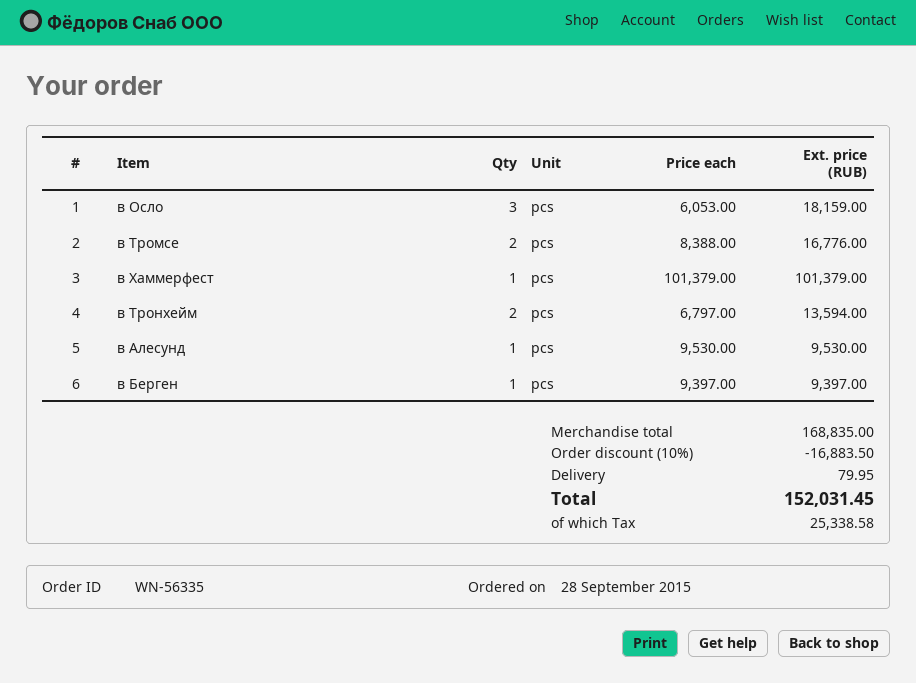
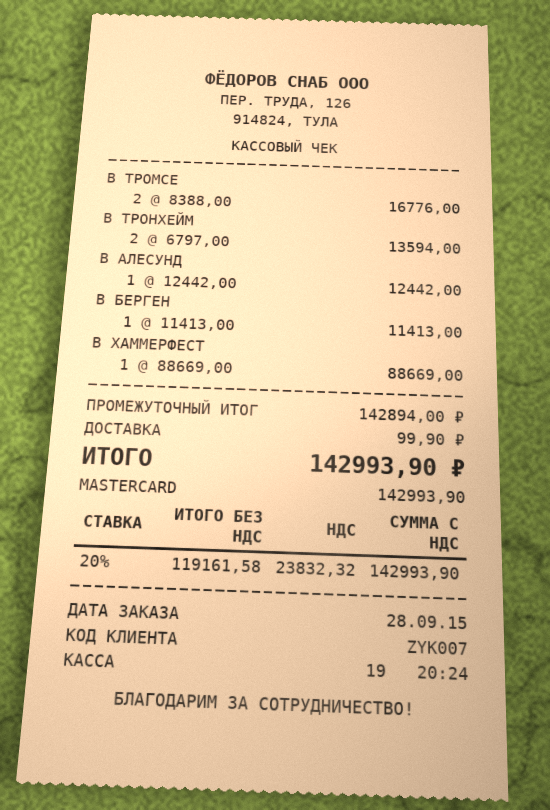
в Осло: 3 x 6053.00 = 18159.00 -> none
в Хаммерфест: 1 x 101379.00 = 101379.00 -> 1 x 88669.00 = 88669.00
в Алесунд: 1 x 9530.00 = 9530.00 -> 1 x 12442.00 = 12442.00
в Берген: 1 x 9397.00 = 9397.00 -> 1 x 11413.00 = 11413.00
subtotal: 168835.00 -> 142894.00
discount: 10% = 16883.50 -> none
shipping: 79.95 -> 99.90
tax: 25338.58 -> 23832.32
total: 152031.45 -> 142993.90

